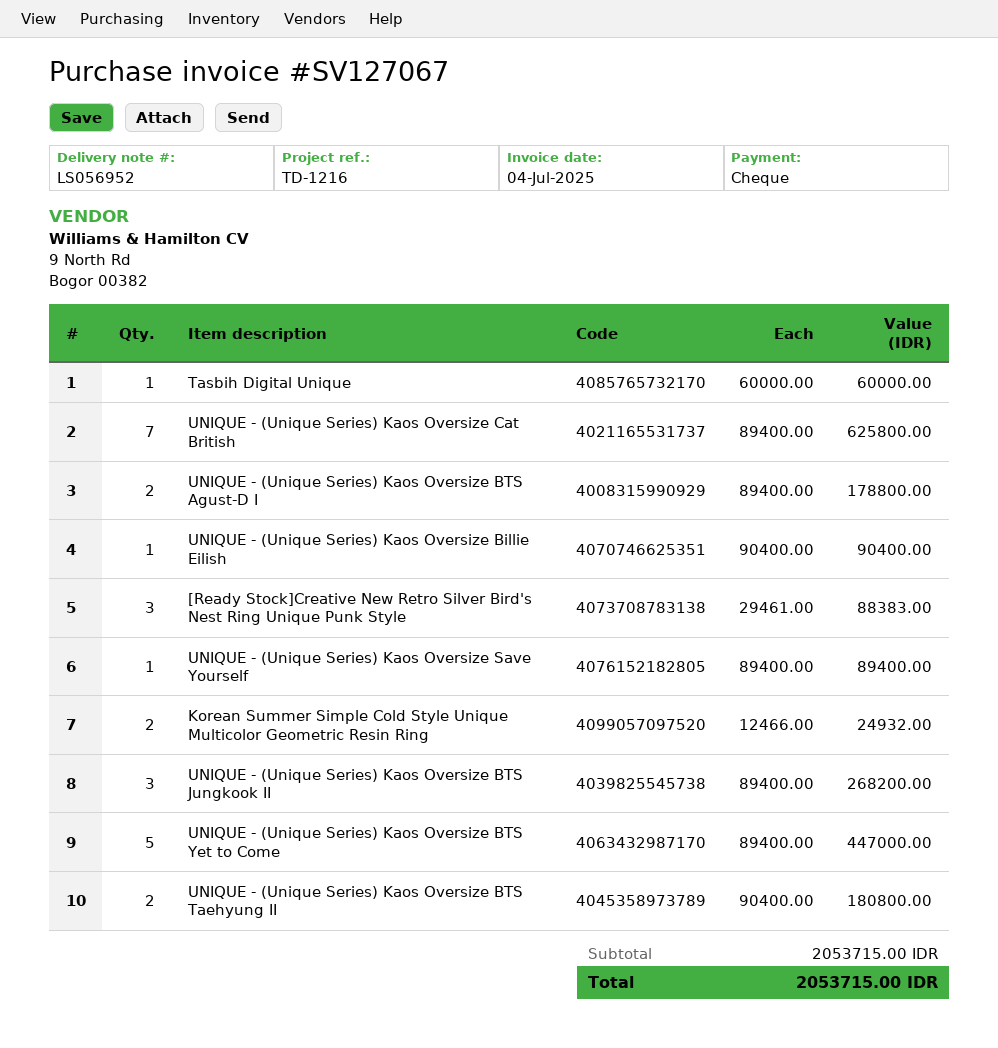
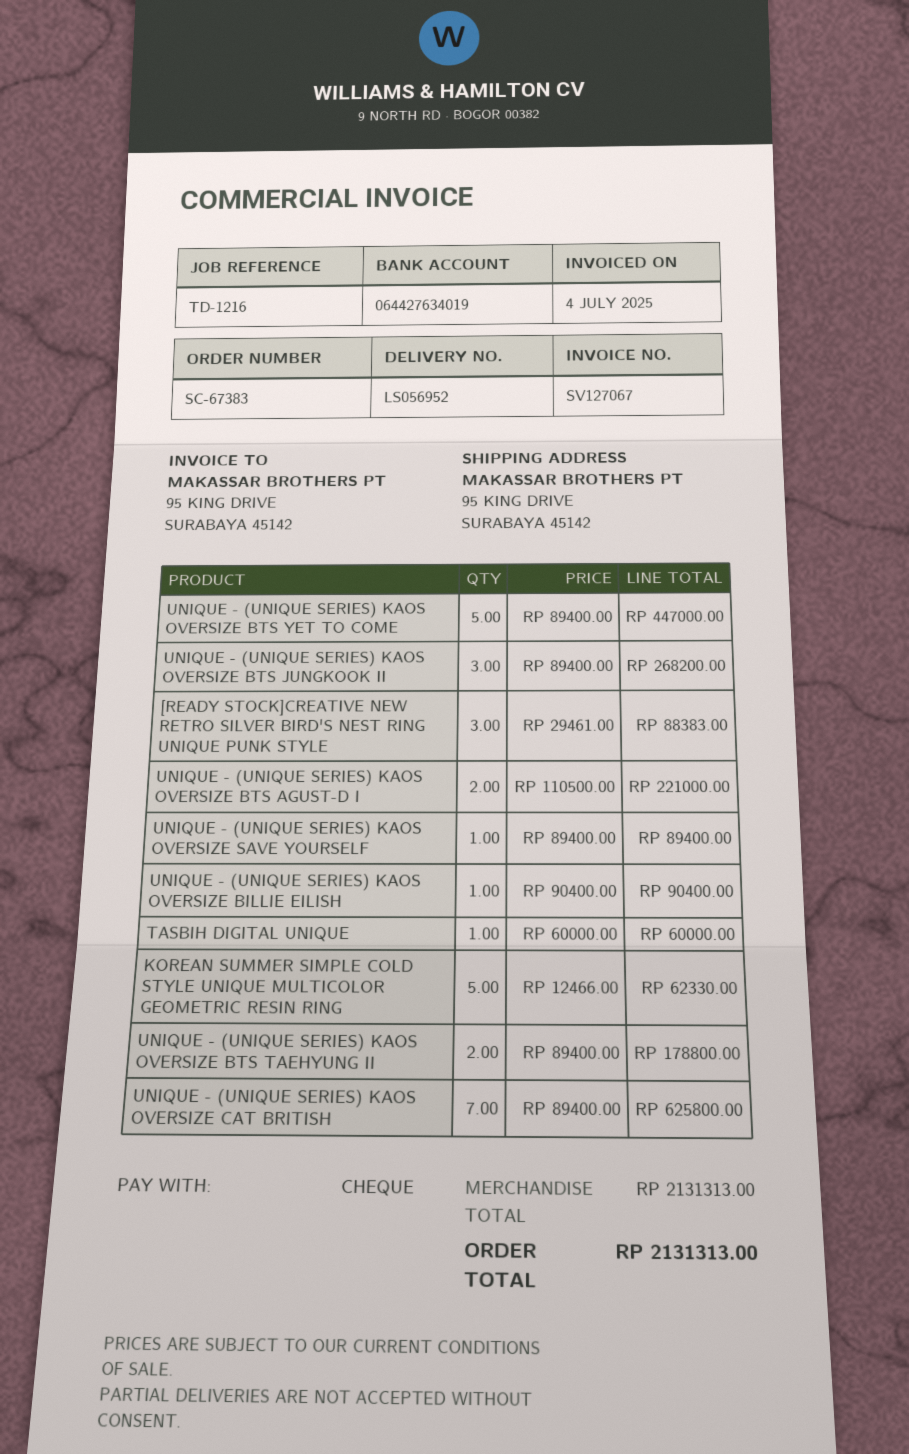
UNIQUE - (Unique Series) Kaos Oversize BTS Agust-D I: 2 x 89400.00 = 178800.00 -> 2 x 110500.00 = 221000.00
Korean Summer Simple Cold Style Unique Multicolor Geometric Resin Ring: 2 x 12466.00 = 24932.00 -> 5 x 12466.00 = 62330.00
UNIQUE - (Unique Series) Kaos Oversize BTS Taehyung II: 2 x 90400.00 = 180800.00 -> 2 x 89400.00 = 178800.00
subtotal: 2053715.00 -> 2131313.00
total: 2053715.00 -> 2131313.00

